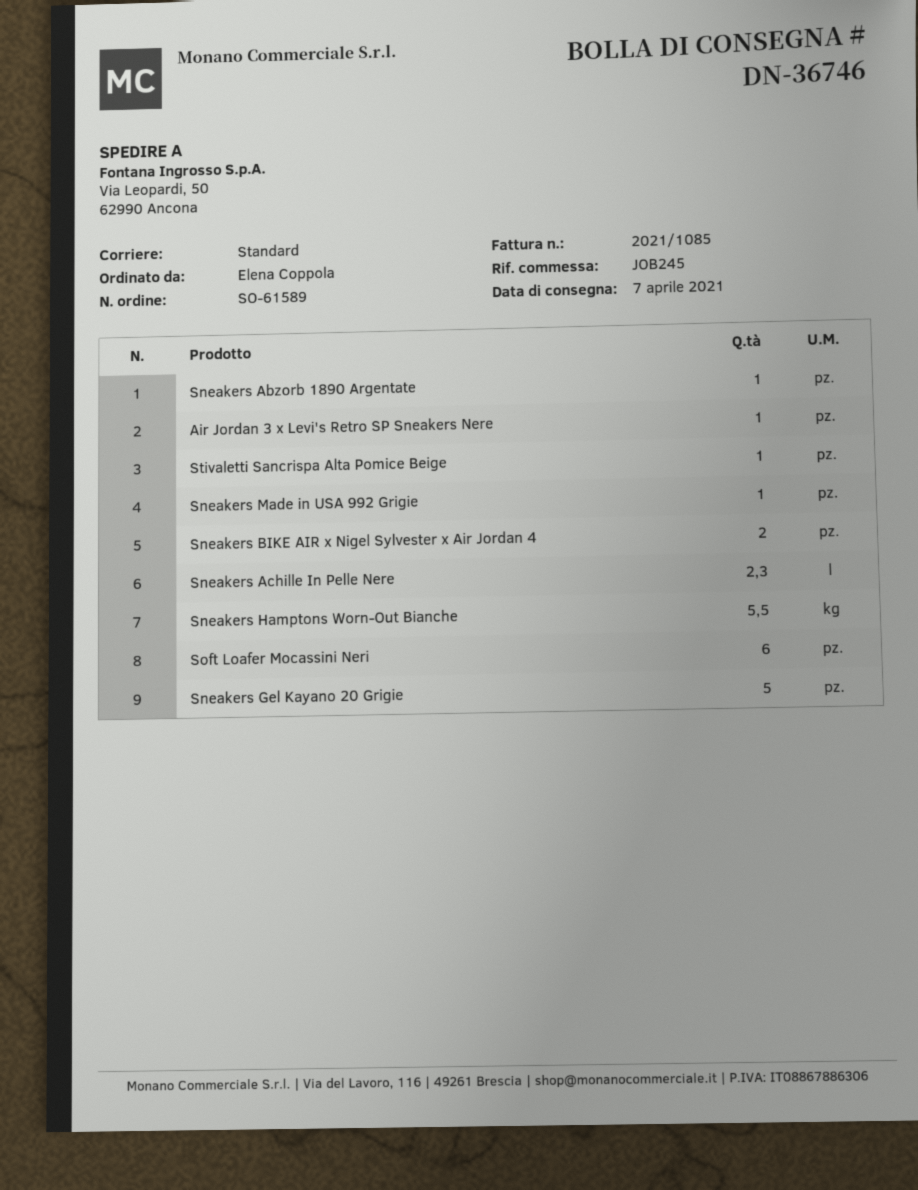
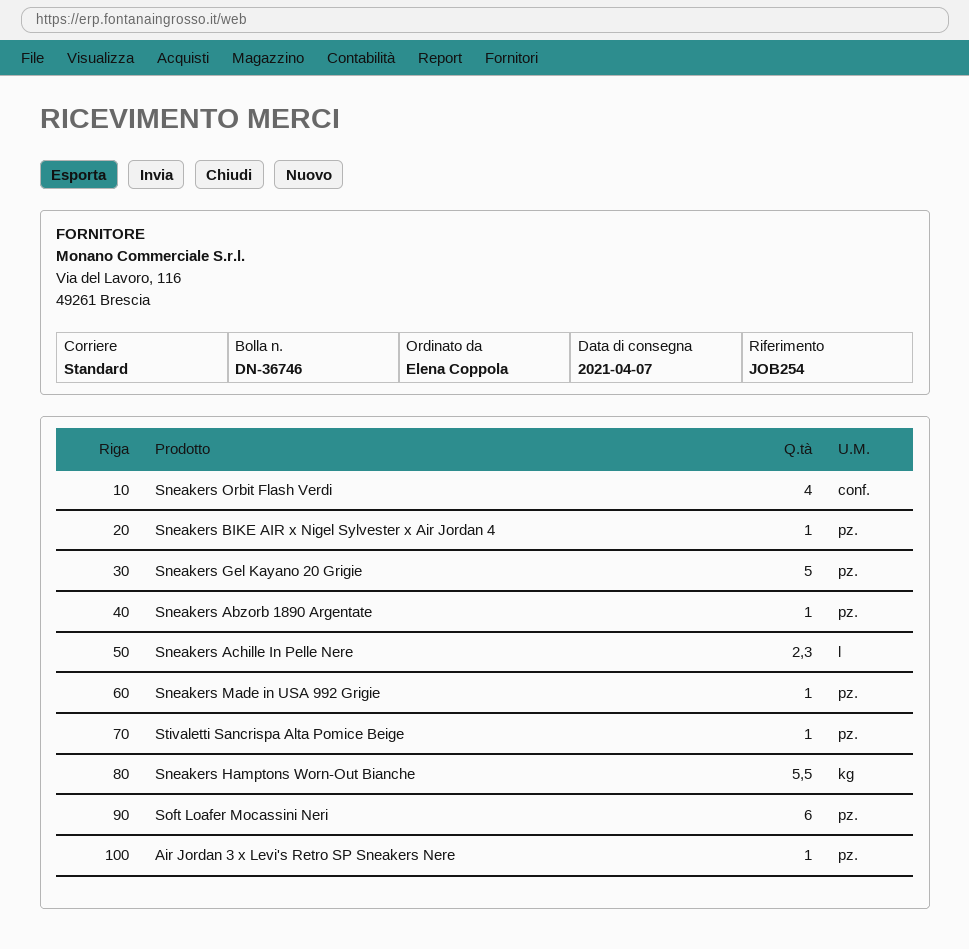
reference: JOB245 -> JOB254
Sneakers BIKE AIR x Nigel Sylvester x Air Jordan 4: 2 -> 1
Sneakers Orbit Flash Verdi: none -> 4

